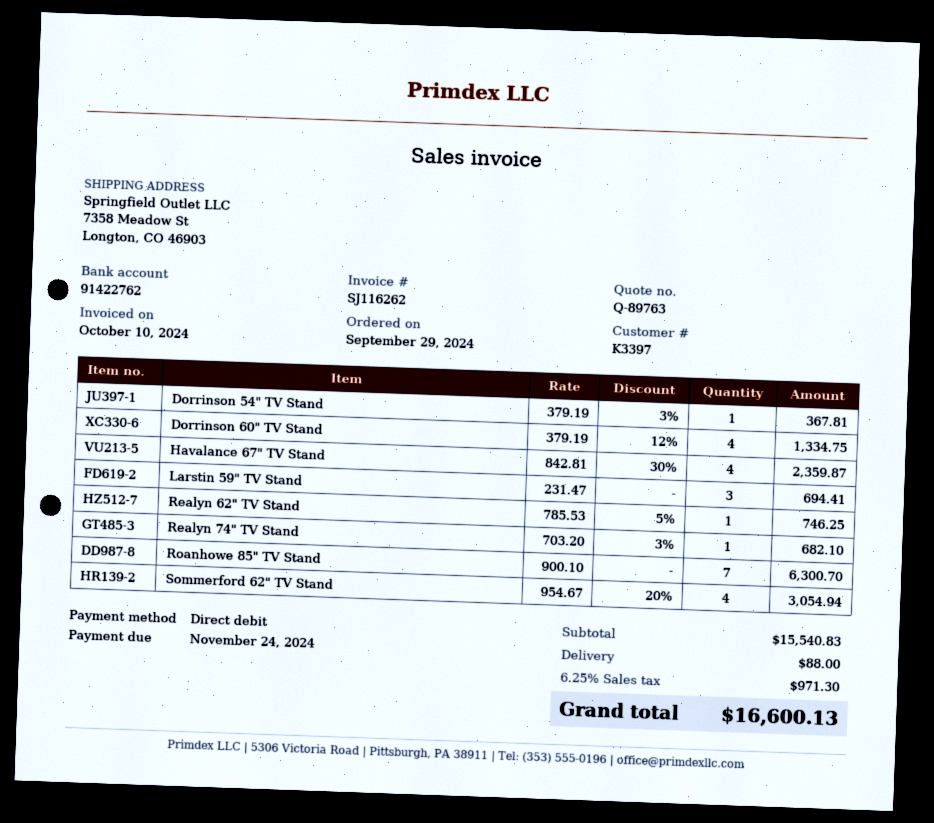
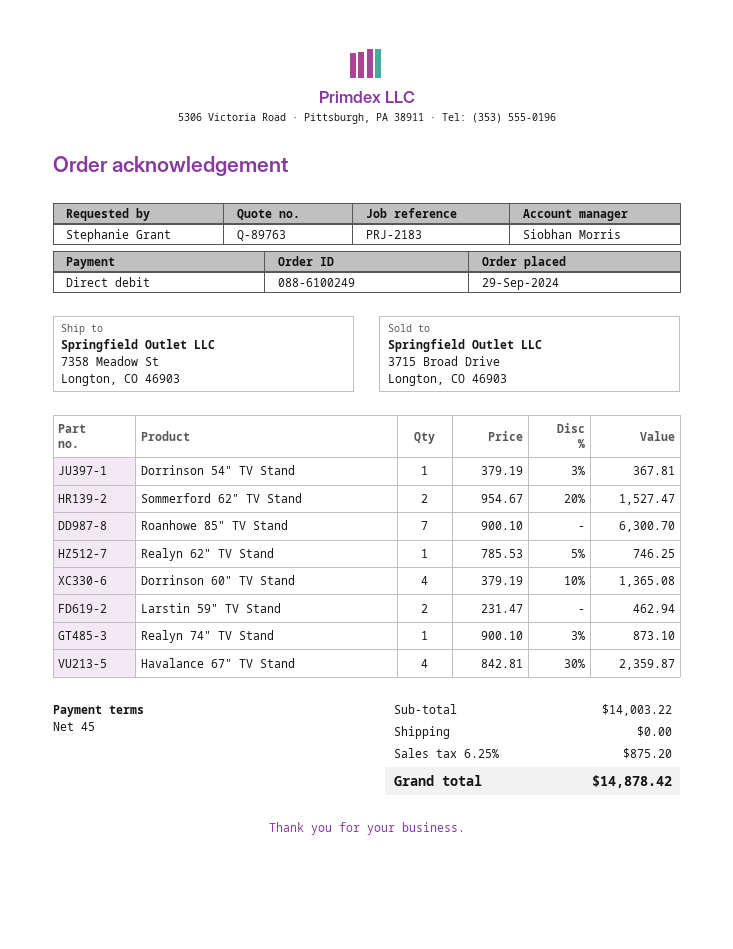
Dorrinson 60" TV Stand: 4 x 379.19 - 12% = 1334.75 -> 4 x 379.19 - 10% = 1365.08
Larstin 59" TV Stand: 3 x 231.47 = 694.41 -> 2 x 231.47 = 462.94
Realyn 74" TV Stand: 1 x 703.20 - 3% = 682.10 -> 1 x 900.10 - 3% = 873.10
Sommerford 62" TV Stand: 4 x 954.67 - 20% = 3054.94 -> 2 x 954.67 - 20% = 1527.47
subtotal: 15540.83 -> 14003.22
shipping: 88.00 -> 0.00
tax: 6.25% = 971.30 -> 6.25% = 875.20
total: 16600.13 -> 14878.42

